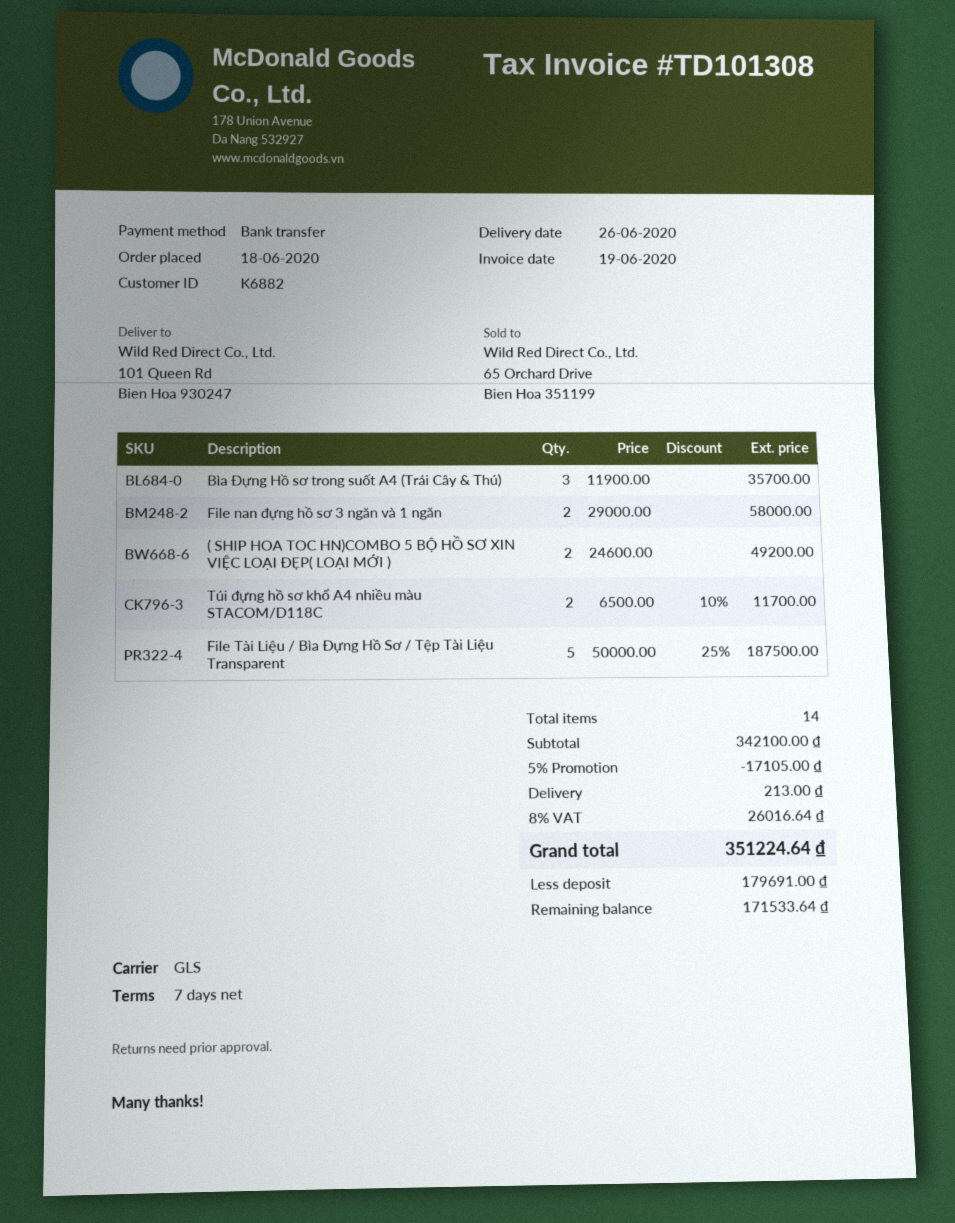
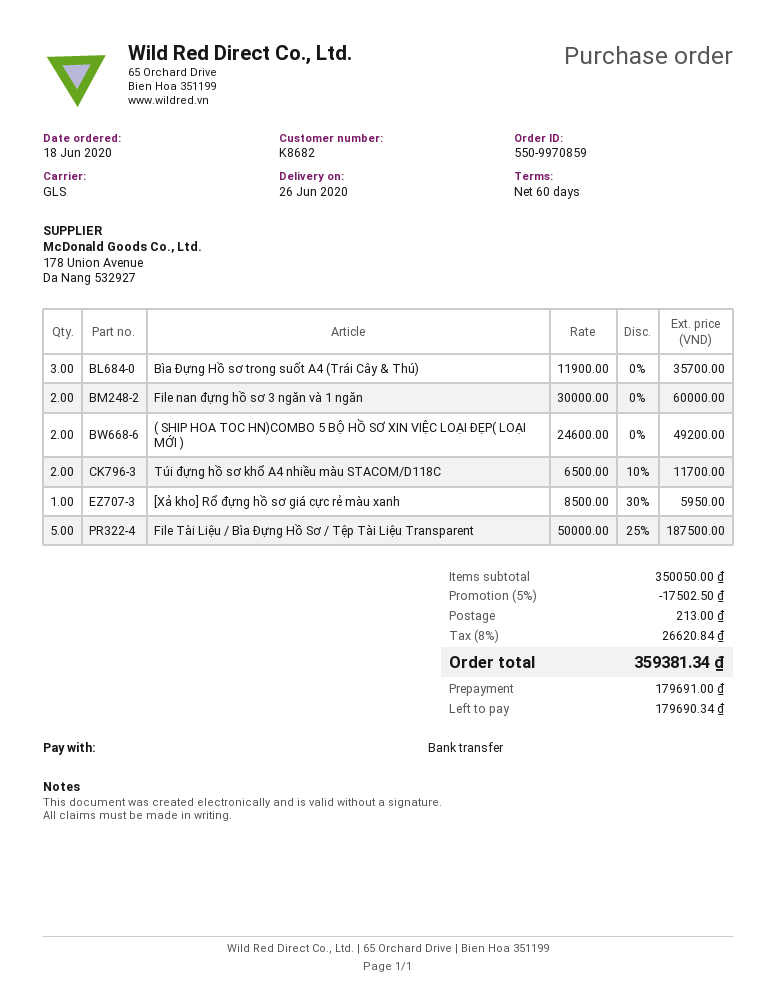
payment terms: 7 days -> 60 days
customer number: K6882 -> K8682
File nan đựng hồ sơ 3 ngăn và 1 ngăn: 2 x 29000.00 = 58000.00 -> 2 x 30000.00 = 60000.00
[Xả kho] Rổ đựng hồ sơ giá cực rẻ màu xanh: none -> 1 x 8500.00 - 30% = 5950.00
subtotal: 342100.00 -> 350050.00
discount: 5% = 17105.00 -> 5% = 17502.50
tax: 8% = 26016.64 -> 8% = 26620.84
total: 351224.64 -> 359381.34
balance: 171533.64 -> 179690.34

